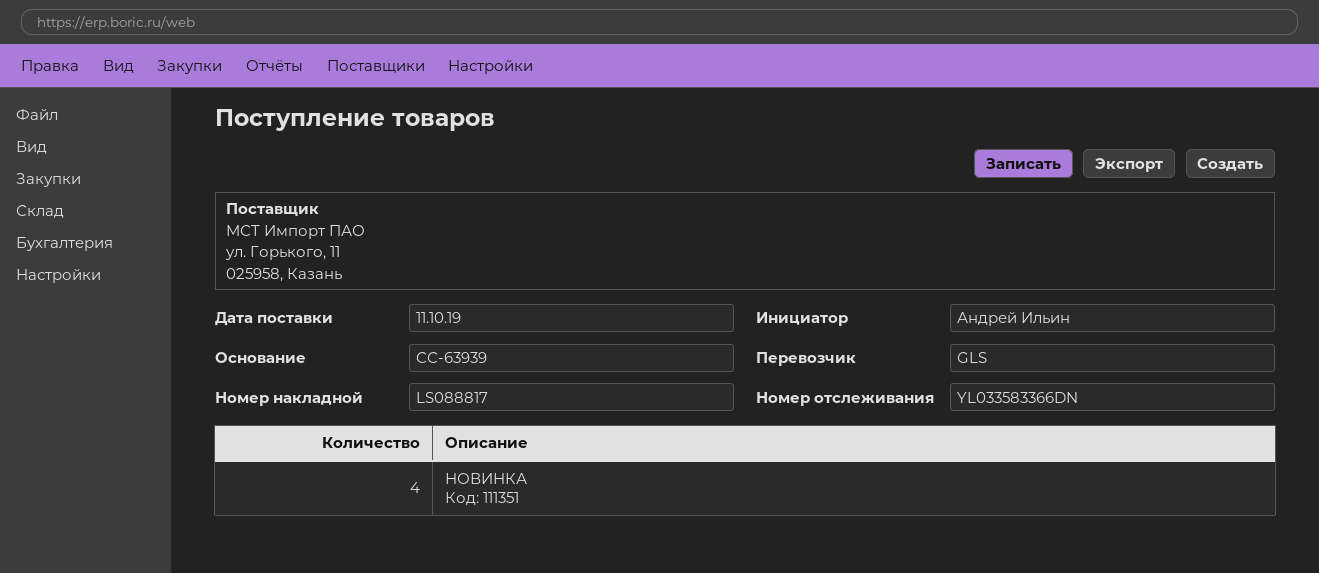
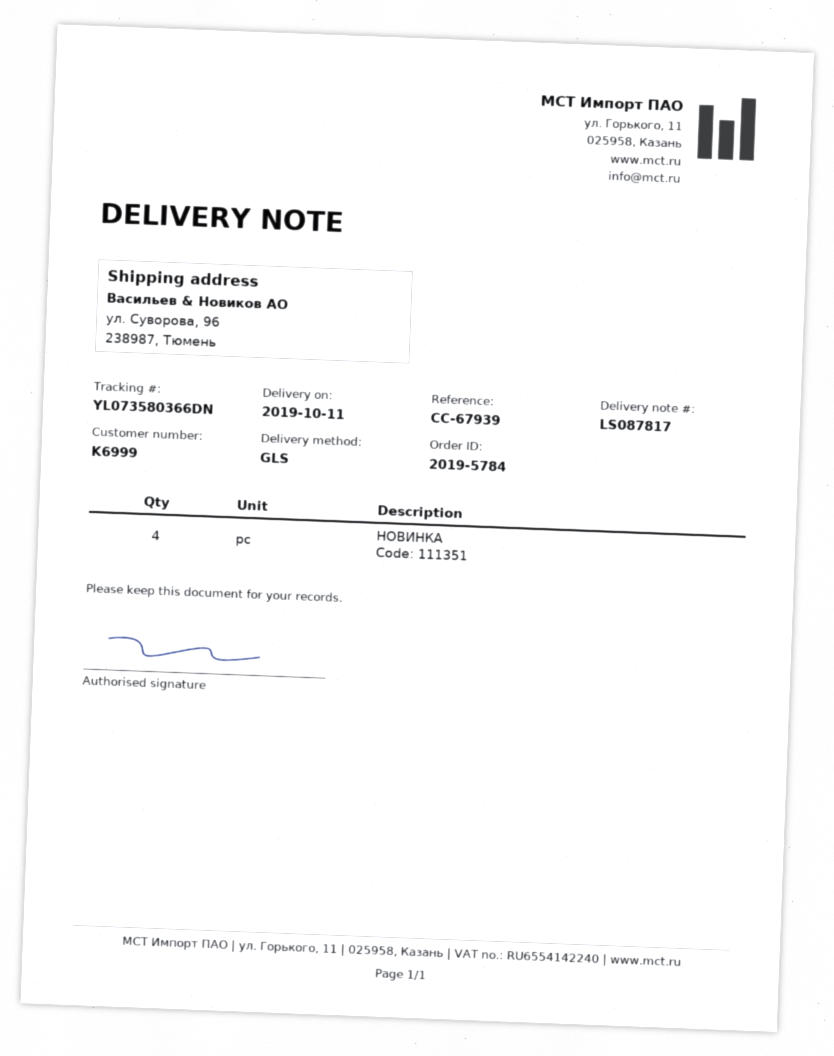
delivery note number: LS088817 -> LS087817
reference: CC-63939 -> CC-67939
tracking number: YL033583366DN -> YL073580366DN

